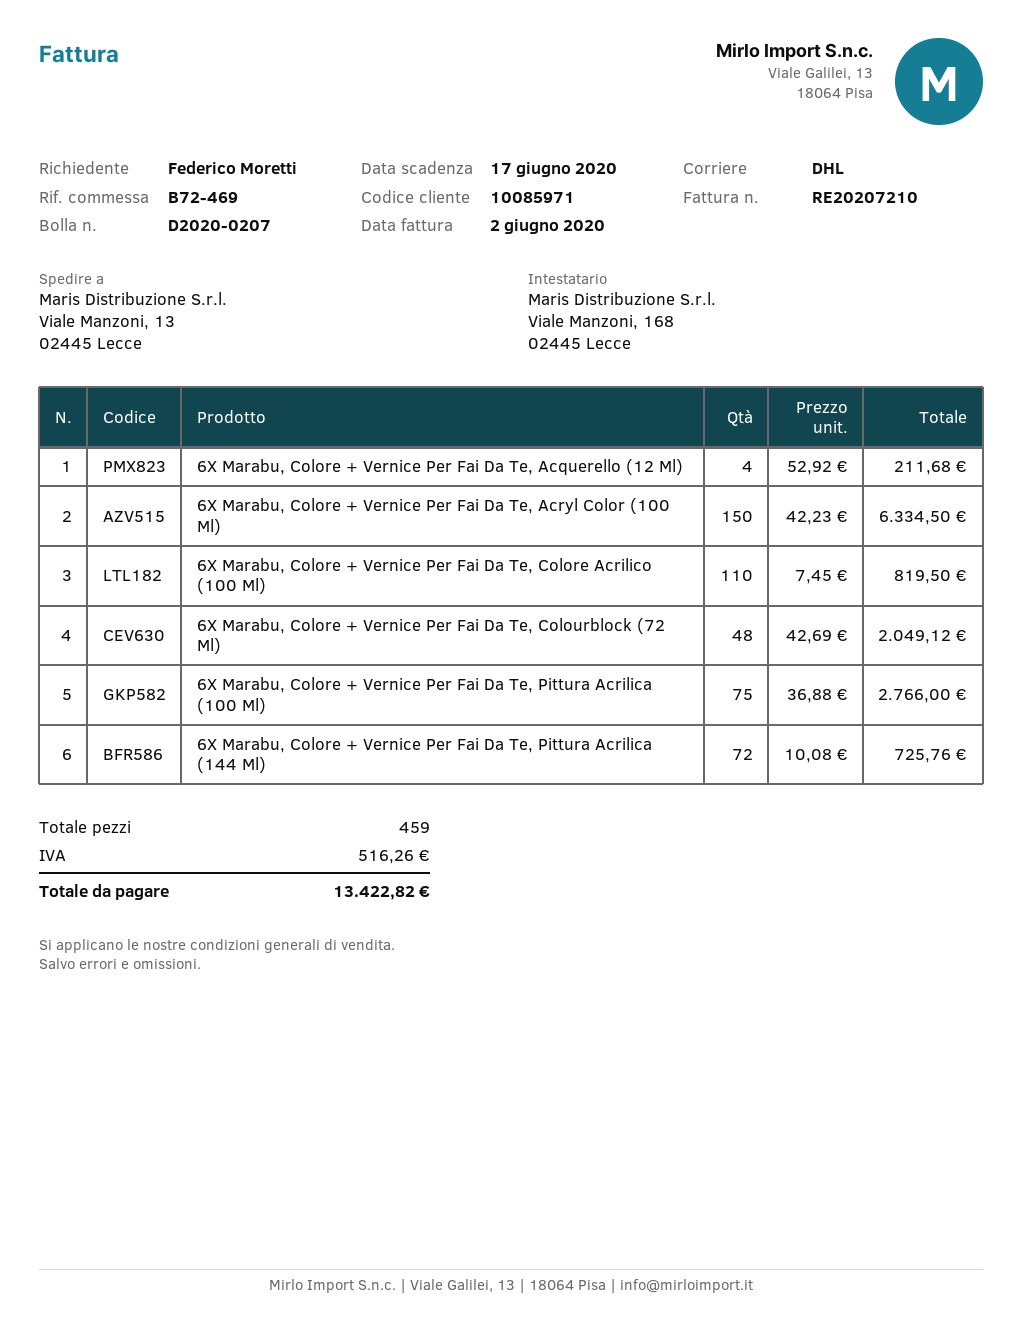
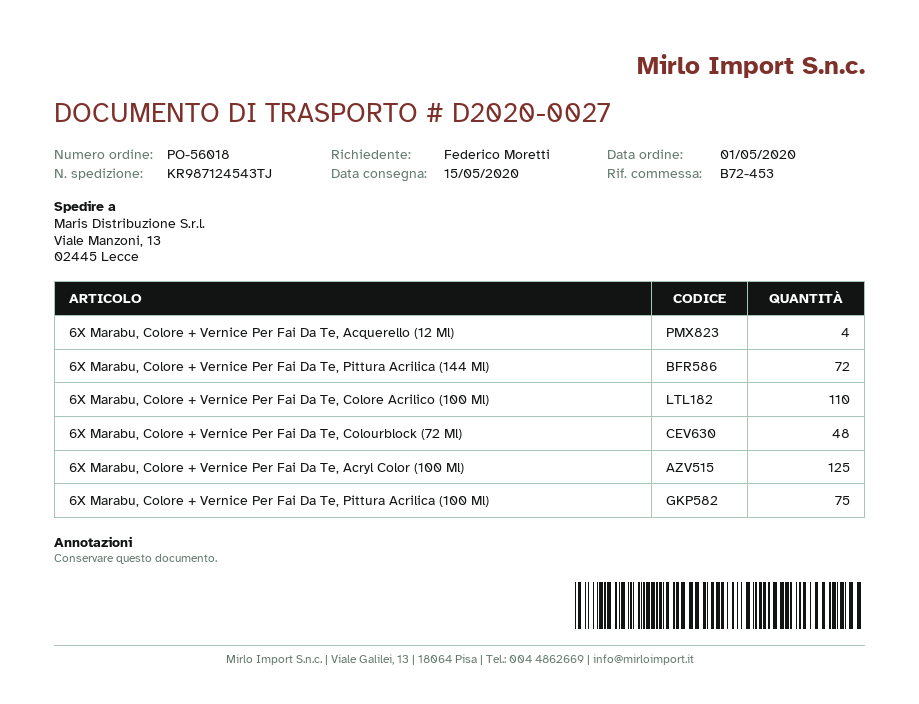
delivery note number: D2020-0207 -> D2020-0027
reference: B72-469 -> B72-453
6X Marabu, Colore + Vernice Per Fai Da Te, Acryl Color (100 Ml): 150 -> 125

